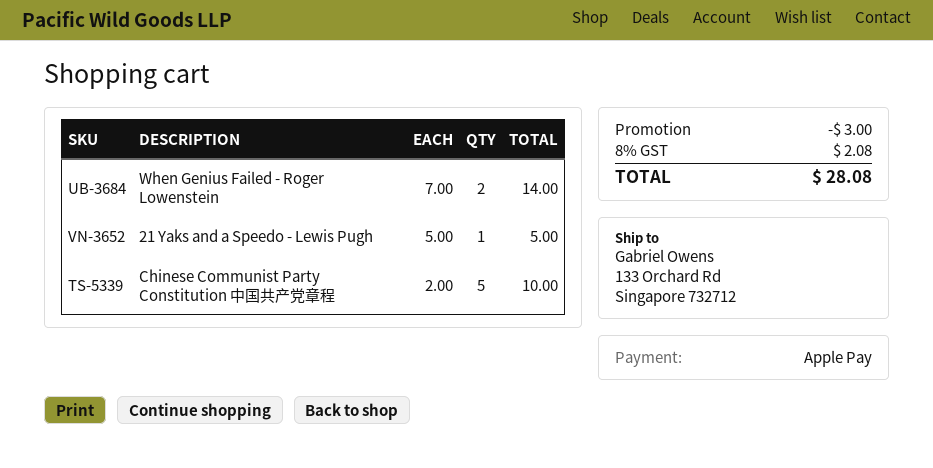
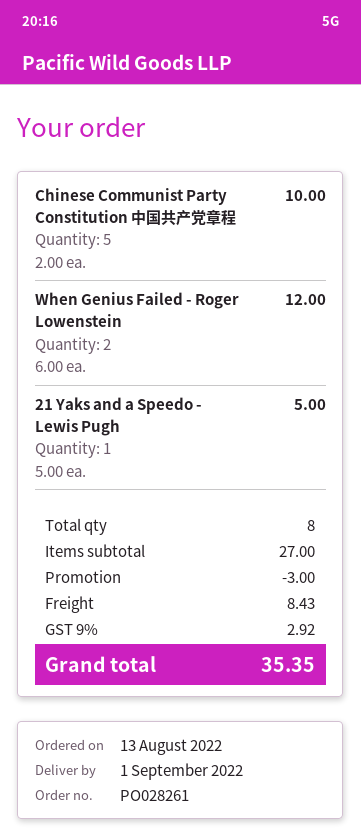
When Genius Failed - Roger Lowenstein: 2 x 7.00 = 14.00 -> 2 x 6.00 = 12.00
shipping: none -> 8.43
tax: 8% = 2.08 -> 9% = 2.92
total: 28.08 -> 35.35

